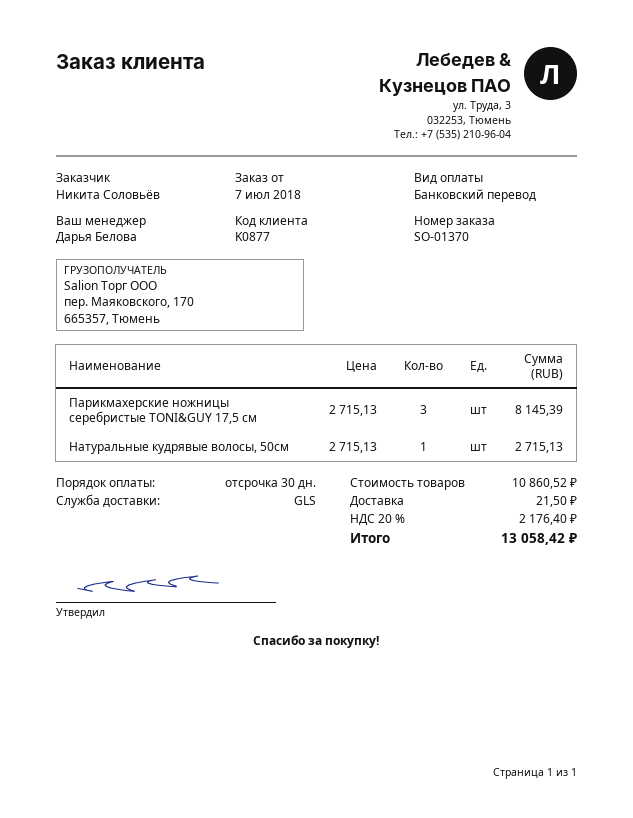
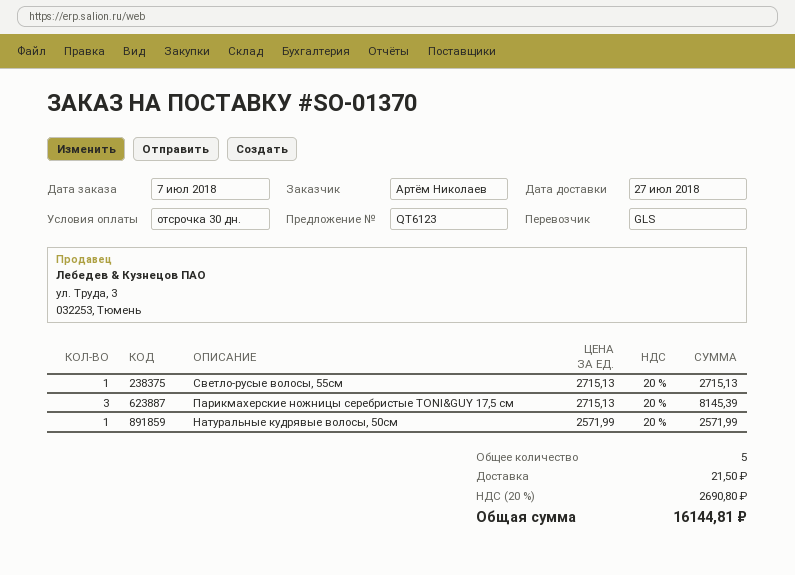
ordered by: Никита Соловьёв -> Артём Николаев
Натуральные кудрявые волосы, 50см: 1 x 2715.13 = 2715.13 -> 1 x 2571.99 = 2571.99
Светло-русые волосы, 55см: none -> 1 x 2715.13 = 2715.13
tax: 20% = 2176.40 -> 20% = 2690.80
total: 13058.42 -> 16144.81

